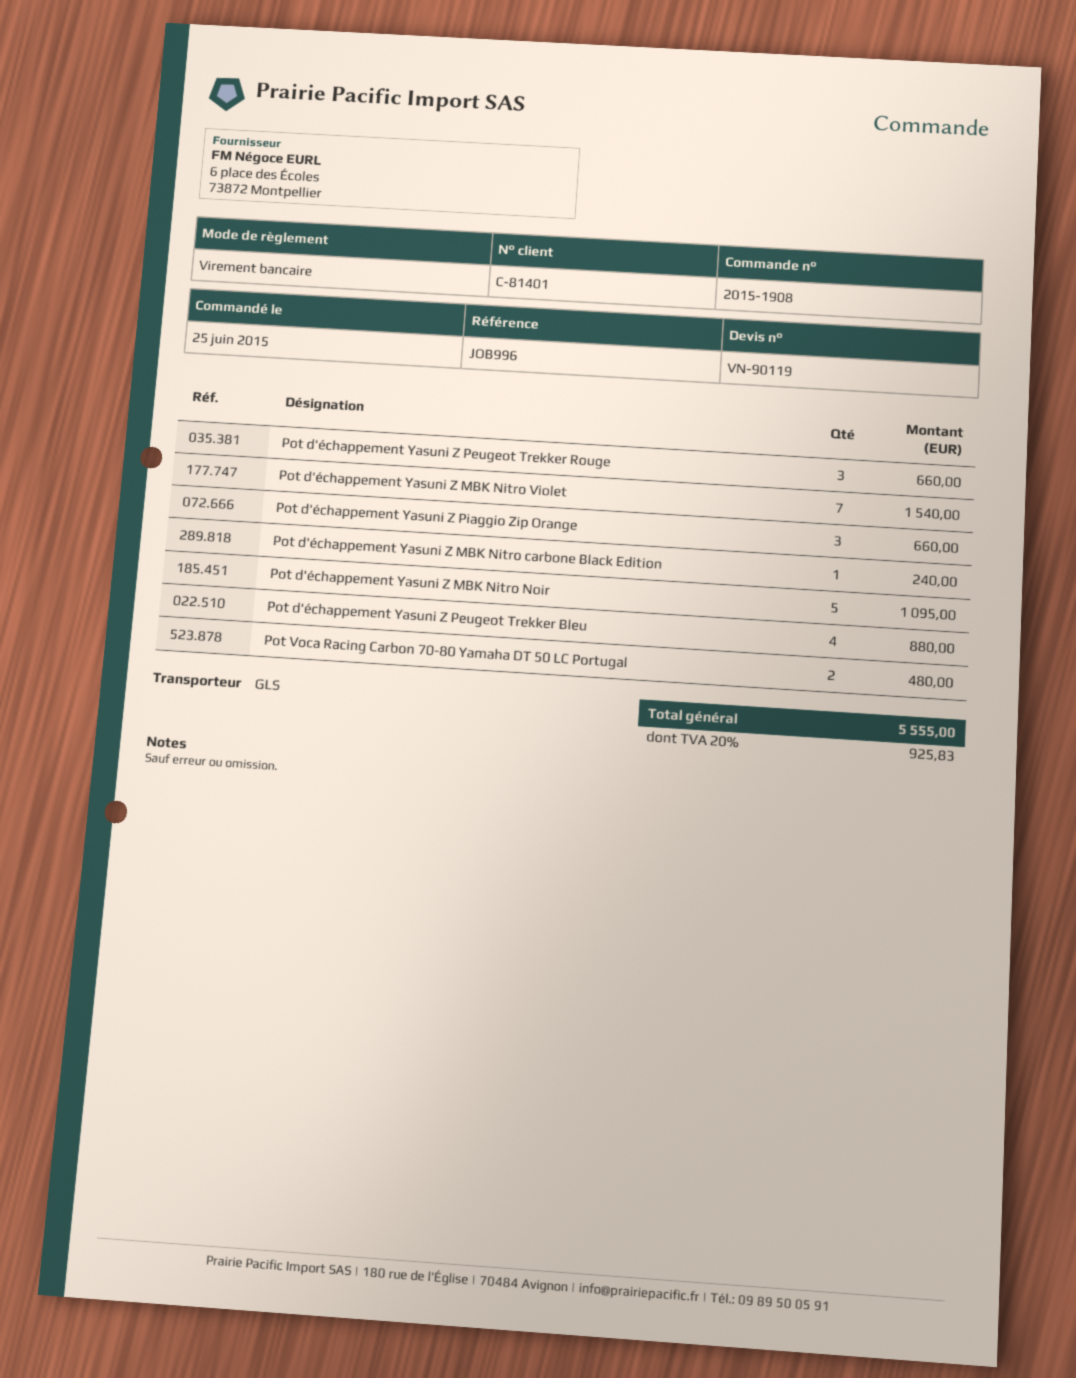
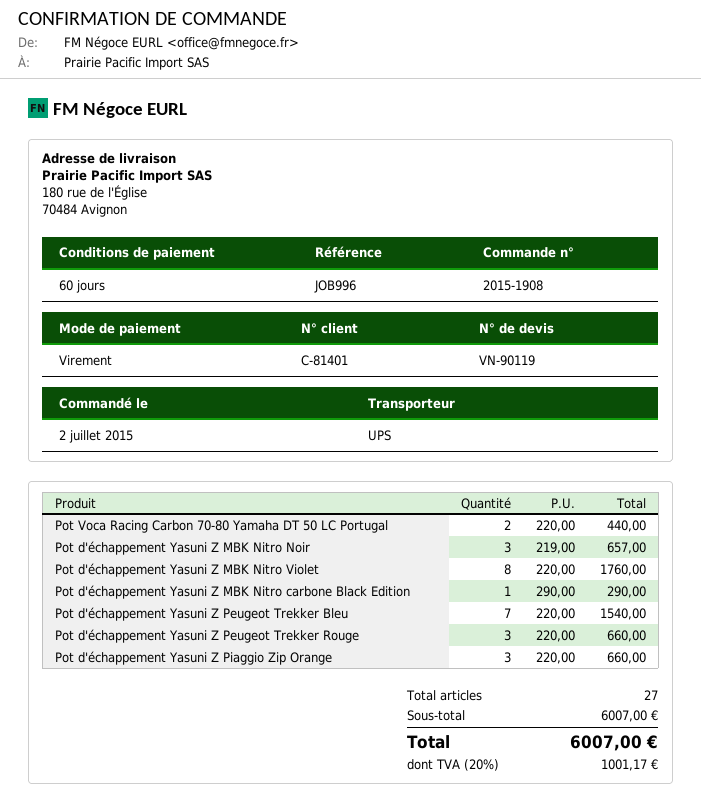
order date: 2015-06-25 -> 2015-07-02
shipping method: GLS -> UPS
Pot d'échappement Yasuni Z MBK Nitro Violet: 7 for 1540.00 -> 8 for 1760.00
Pot d'échappement Yasuni Z MBK Nitro carbone Black Edition: 1 for 240.00 -> 1 for 290.00
Pot d'échappement Yasuni Z MBK Nitro Noir: 5 for 1095.00 -> 3 for 657.00
Pot d'échappement Yasuni Z Peugeot Trekker Bleu: 4 for 880.00 -> 7 for 1540.00
Pot Voca Racing Carbon 70-80 Yamaha DT 50 LC Portugal: 2 for 480.00 -> 2 for 440.00
tax: 20% = 925.83 -> 20% = 1001.17
total: 5555.00 -> 6007.00

